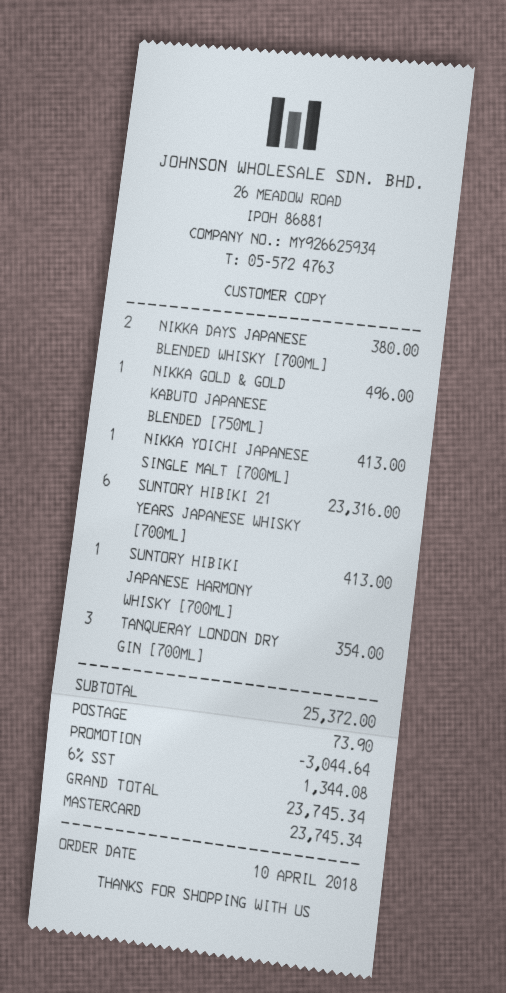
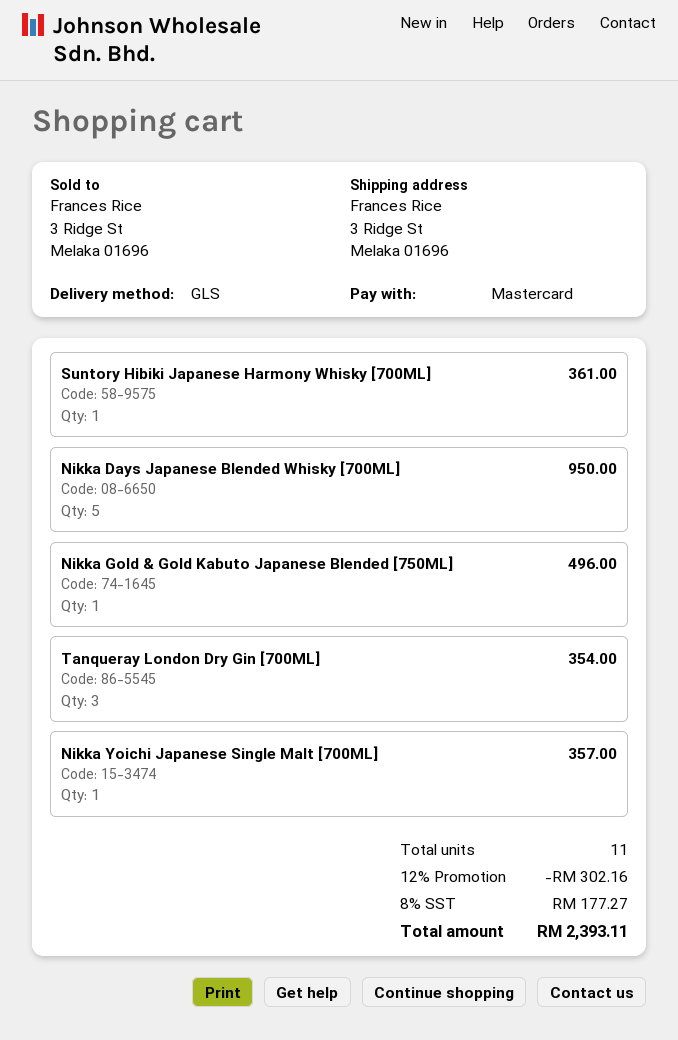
NIKKA DAYS JAPANESE BLENDED WHISKY [700ML]: 2 for 380.00 -> 5 for 950.00
NIKKA YOICHI JAPANESE SINGLE MALT [700ML]: 1 for 413.00 -> 1 for 357.00
SUNTORY HIBIKI 21 YEARS JAPANESE WHISKY [700ML]: 6 for 23316.00 -> none
SUNTORY HIBIKI JAPANESE HARMONY WHISKY [700ML]: 1 for 413.00 -> 1 for 361.00
discount: 3044.64 -> 302.16
shipping: 73.90 -> none
tax: 6% = 1344.08 -> 8% = 177.27
total: 23745.34 -> 2393.11

